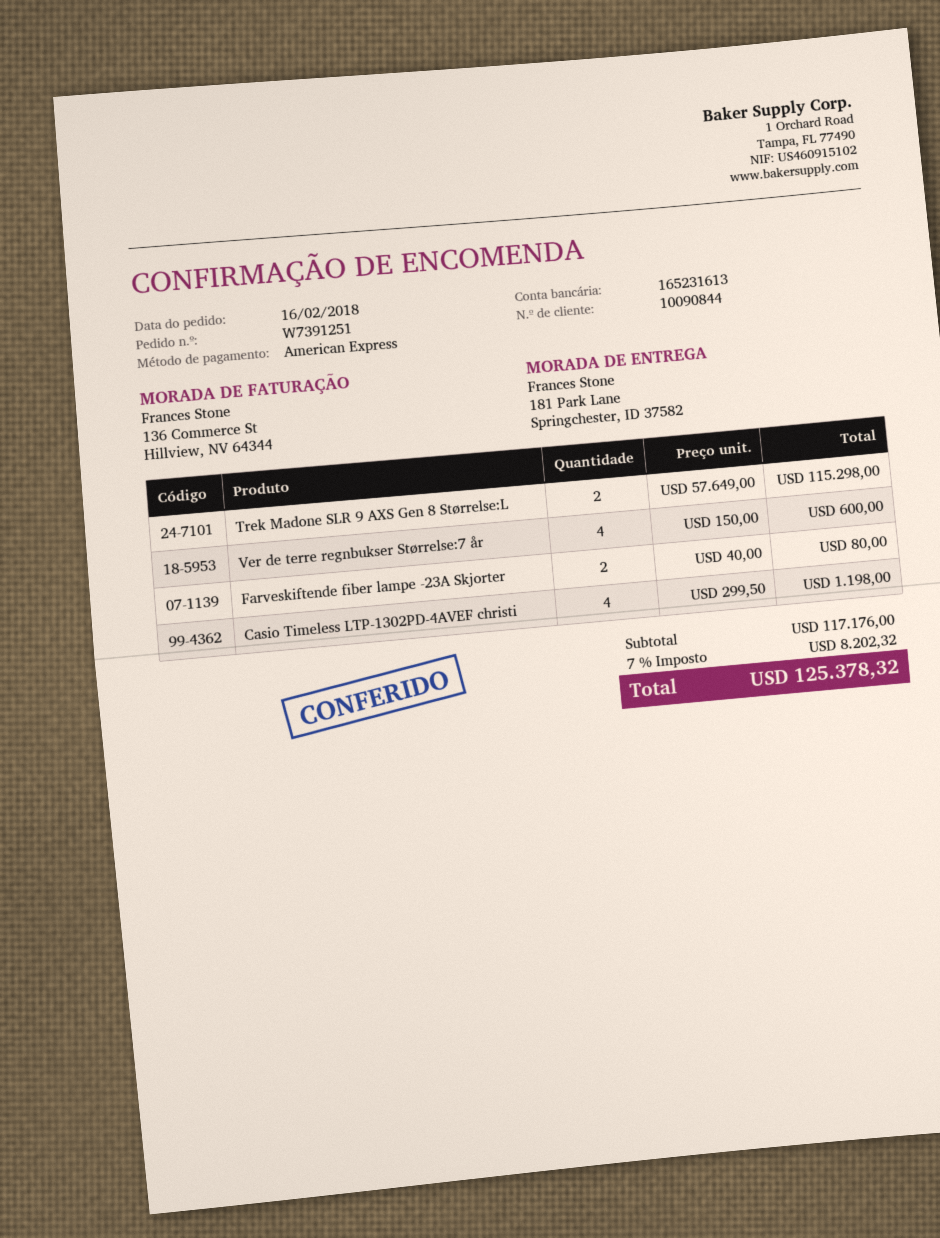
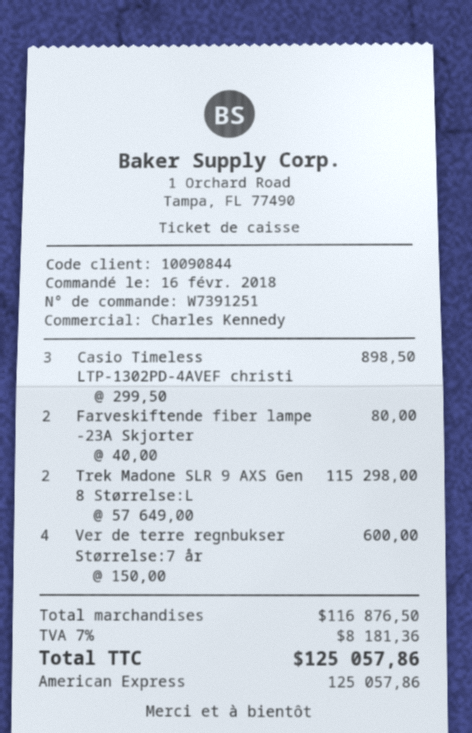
Casio Timeless LTP-1302PD-4AVEF christi: 4 x 299.50 = 1198.00 -> 3 x 299.50 = 898.50
subtotal: 117176.00 -> 116876.50
tax: 7% = 8202.32 -> 7% = 8181.36
total: 125378.32 -> 125057.86

